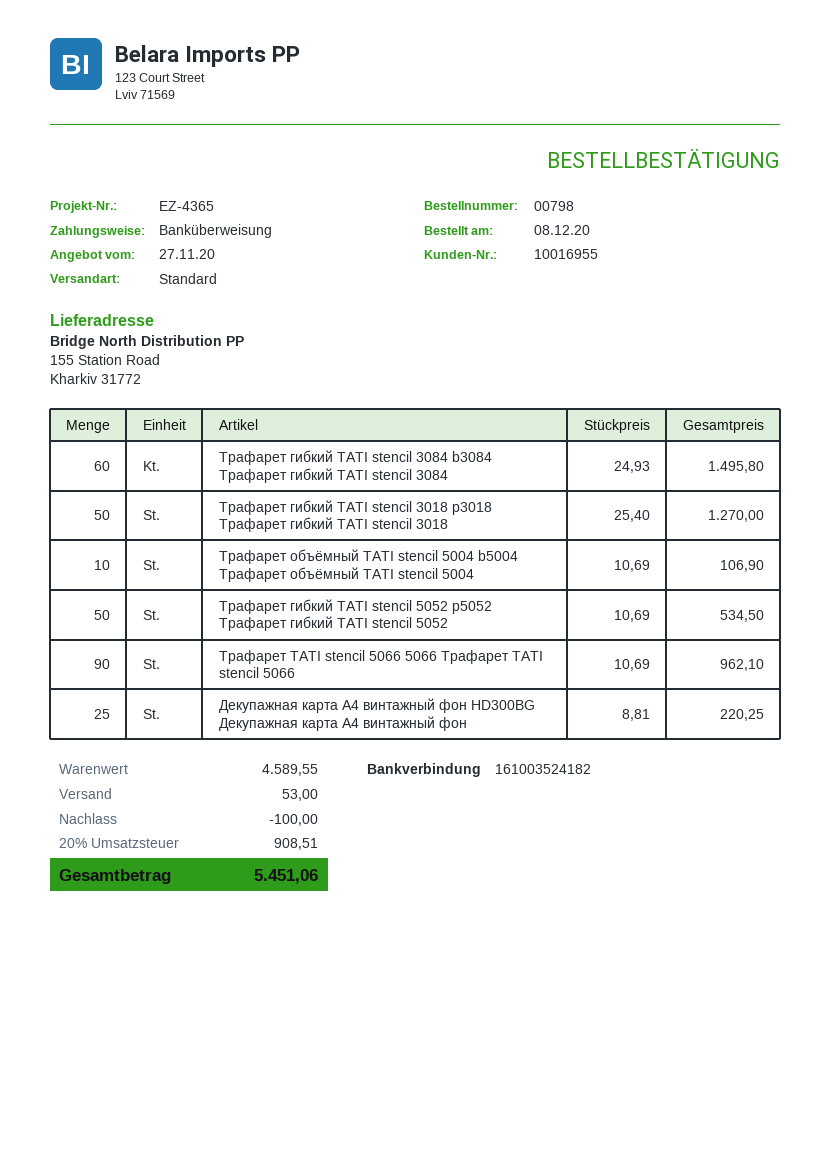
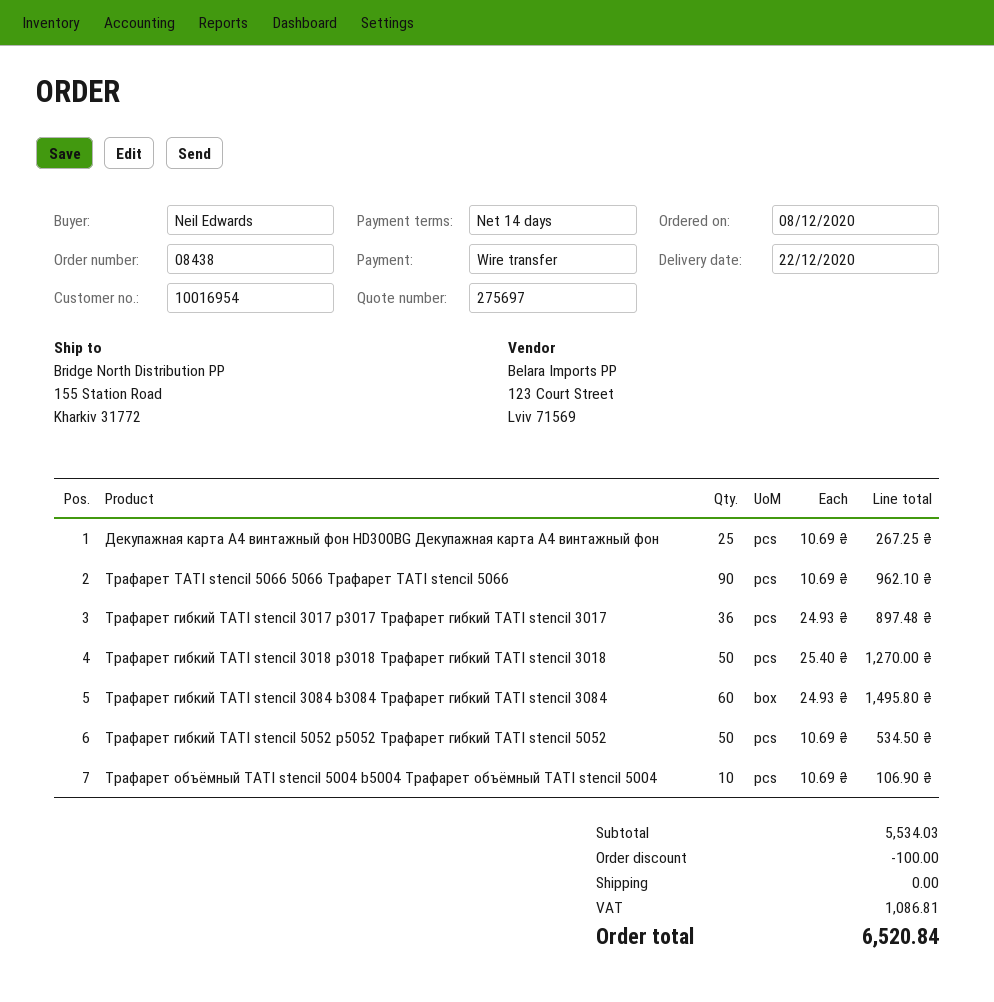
order number: 00798 -> 08438
customer number: 10016955 -> 10016954
Декупажная карта А4 винтажный фон HD300BG Декупажная карта А4 винтажный фон: 25 x 8.81 = 220.25 -> 25 x 10.69 = 267.25
Трафарет гибкий TATI stencil 3017 p3017 Трафарет гибкий TATI stencil 3017: none -> 36 x 24.93 = 897.48
subtotal: 4589.55 -> 5534.03
shipping: 53.00 -> 0.00
tax: 908.51 -> 1086.81
total: 5451.06 -> 6520.84

